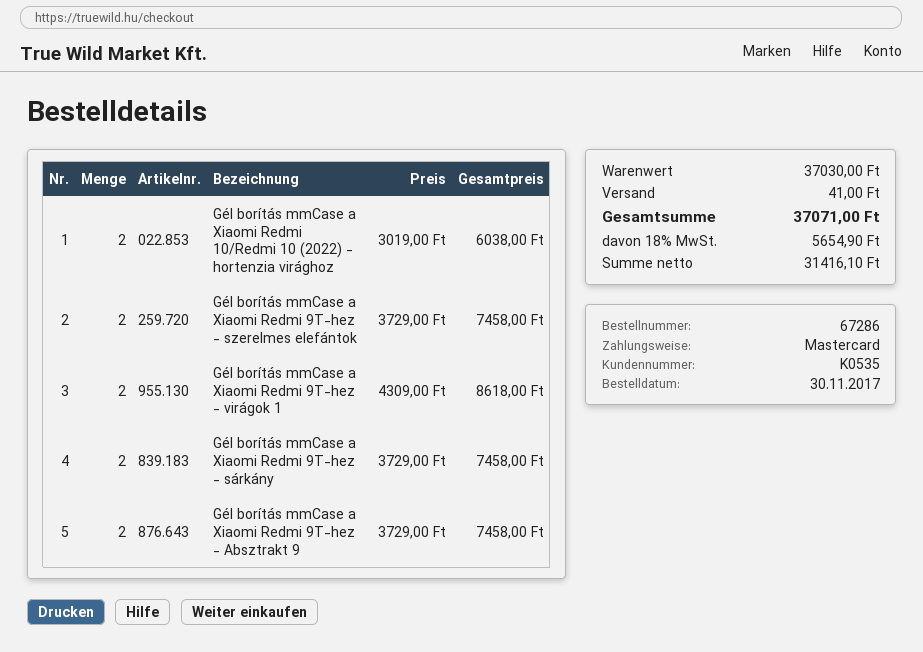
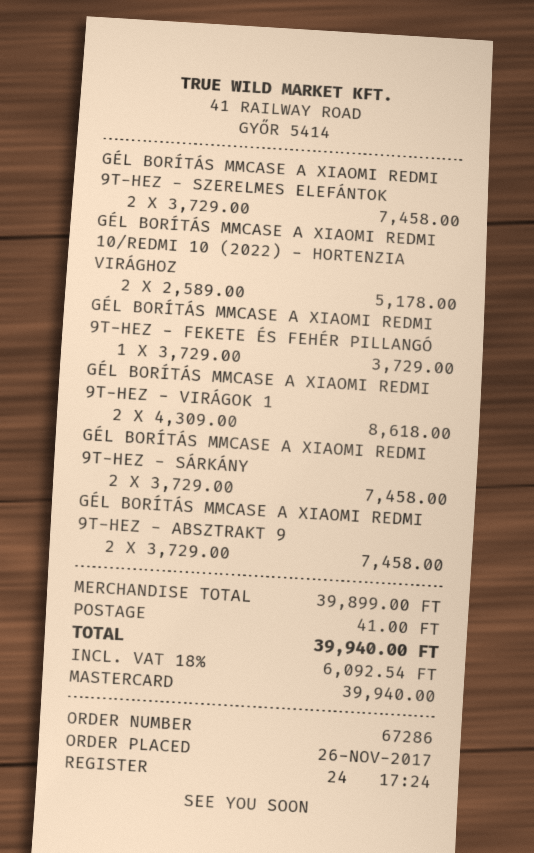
order date: 2017-11-30 -> 2017-11-26
Gél borítás mmCase a Xiaomi Redmi 10/Redmi 10 (2022) - hortenzia virághoz: 2 x 3019.00 = 6038.00 -> 2 x 2589.00 = 5178.00
GÉL BORÍTÁS MMCASE A XIAOMI REDMI 9T-HEZ - FEKETE ÉS FEHÉR PILLANGÓ: none -> 1 x 3729.00 = 3729.00
subtotal: 37030.00 -> 39899.00
tax: 18% = 5654.90 -> 18% = 6092.54
total: 37071.00 -> 39940.00

